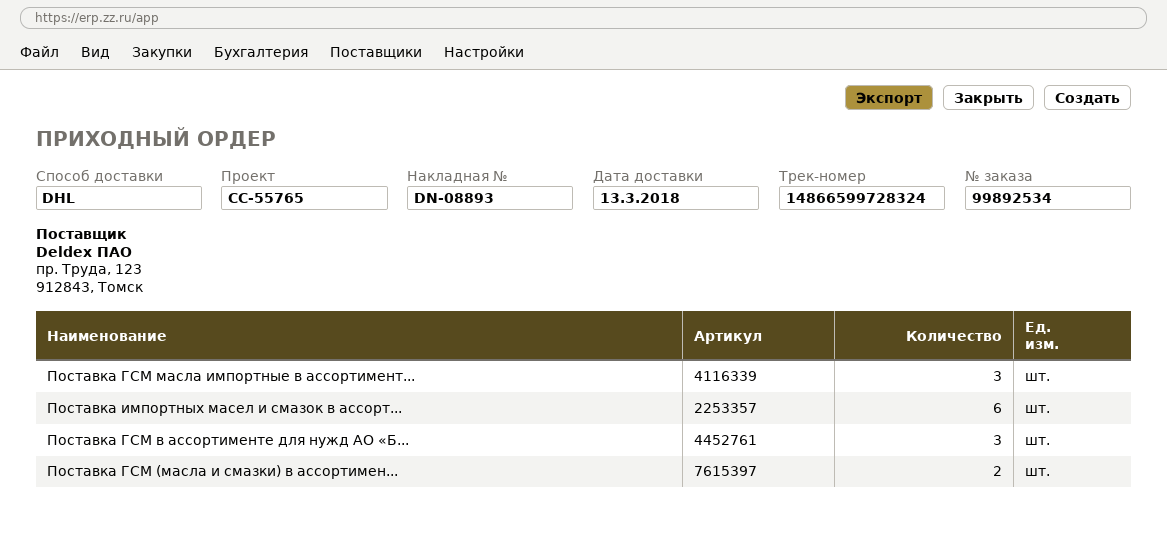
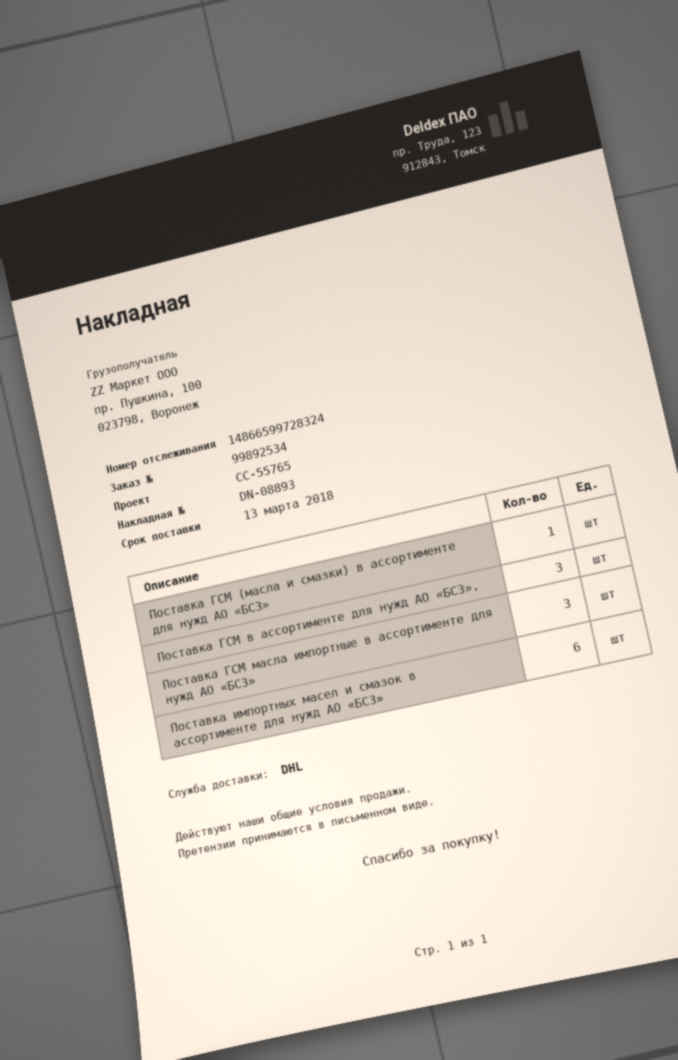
Поставка ГСМ (масла и смазки) в ассортимен...: 2 -> 1

